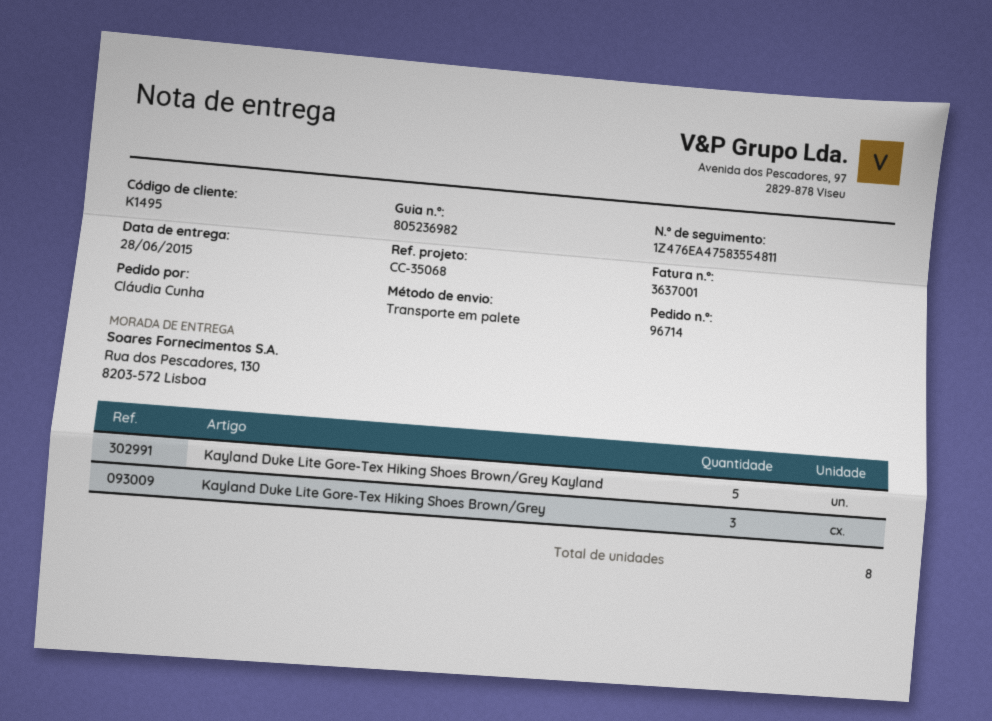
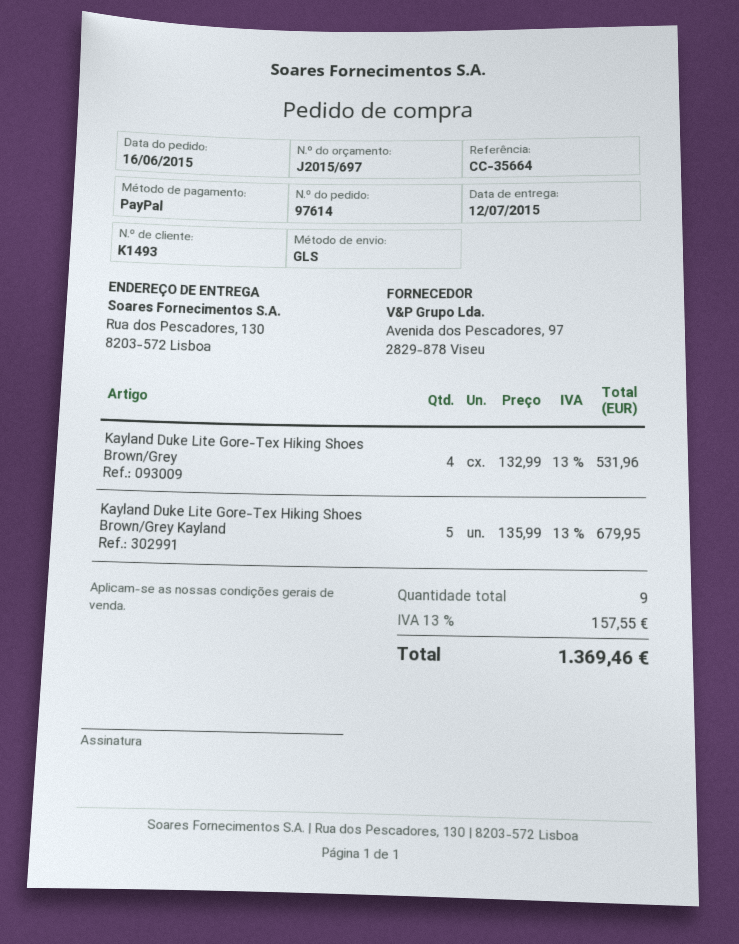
order number: 96714 -> 97614
delivery date: 2015-06-28 -> 2015-07-12
customer number: K1495 -> K1493
reference: CC-35068 -> CC-35664
shipping method: pallet freight -> GLS
Kayland Duke Lite Gore-Tex Hiking Shoes Brown/Grey: 3 -> 4
total quantity: 8 -> 9

